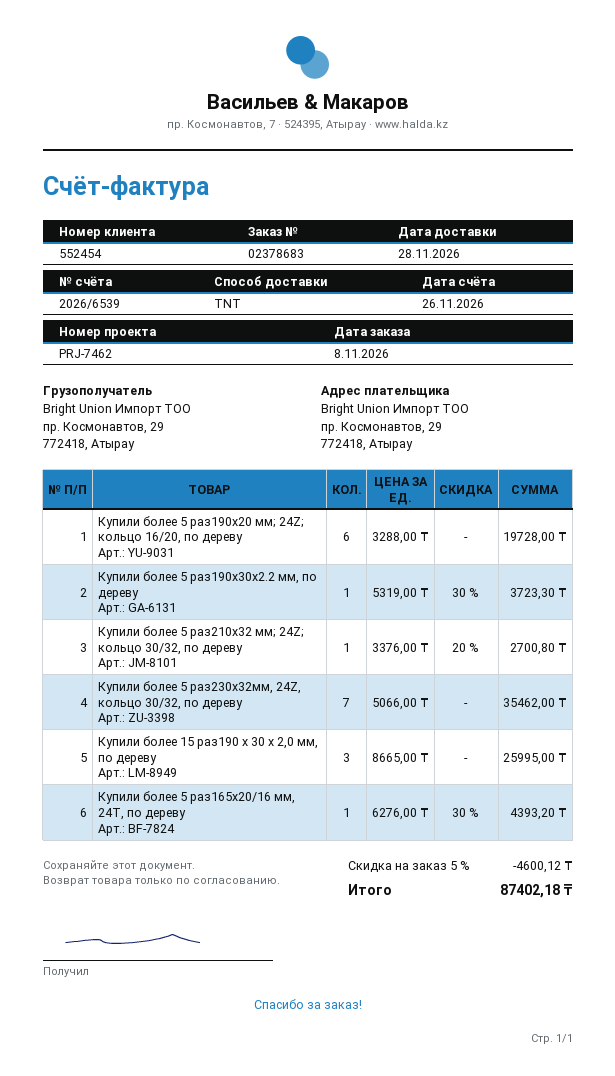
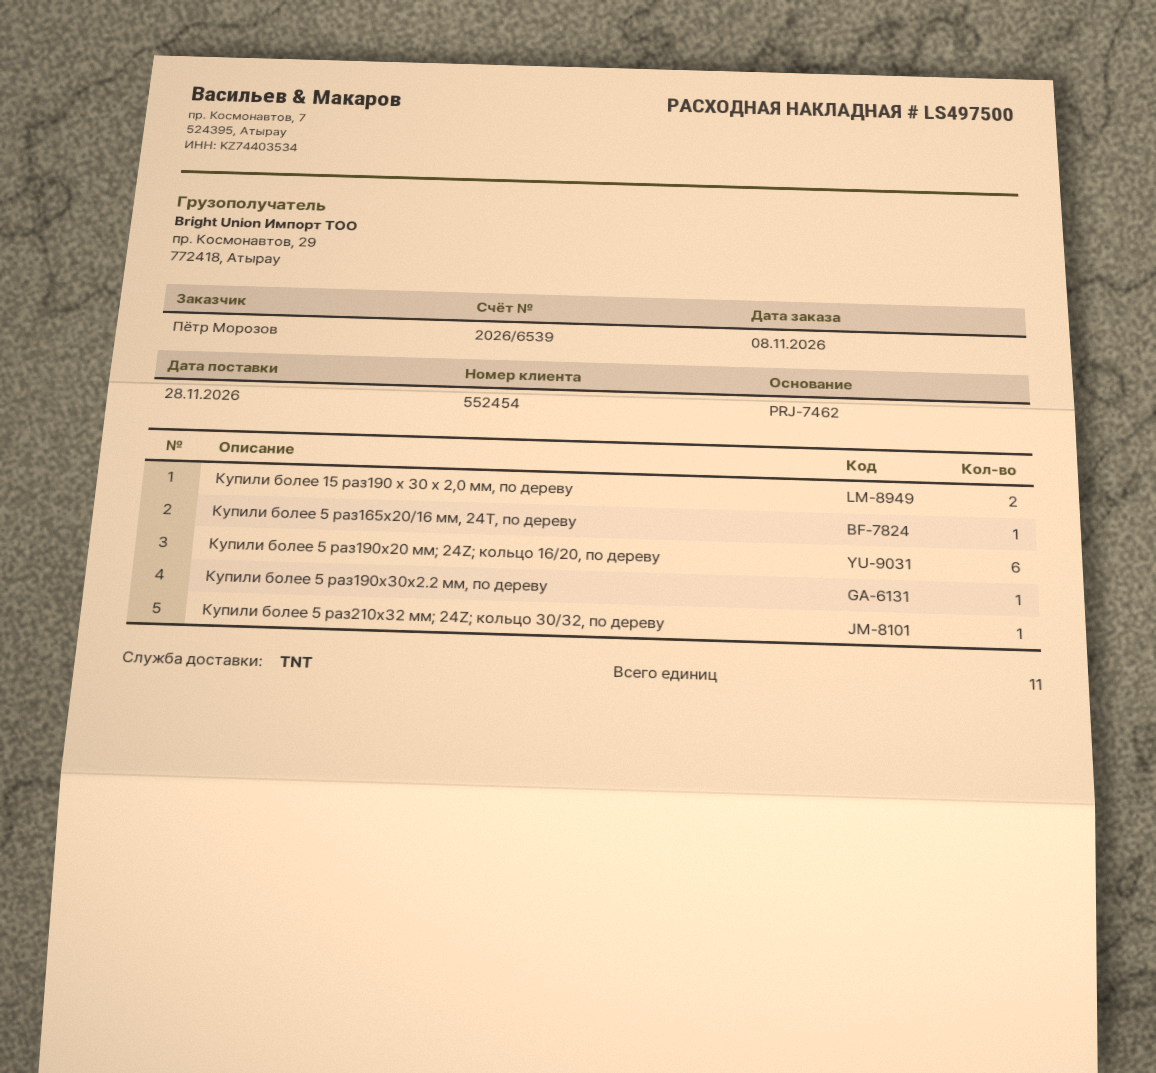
Купили более 5 раз230х32мм, 24Z, кольцо 30/32, по дереву: 7 -> none
Купили более 15 раз190 x 30 x 2,0 мм, по дереву: 3 -> 2

